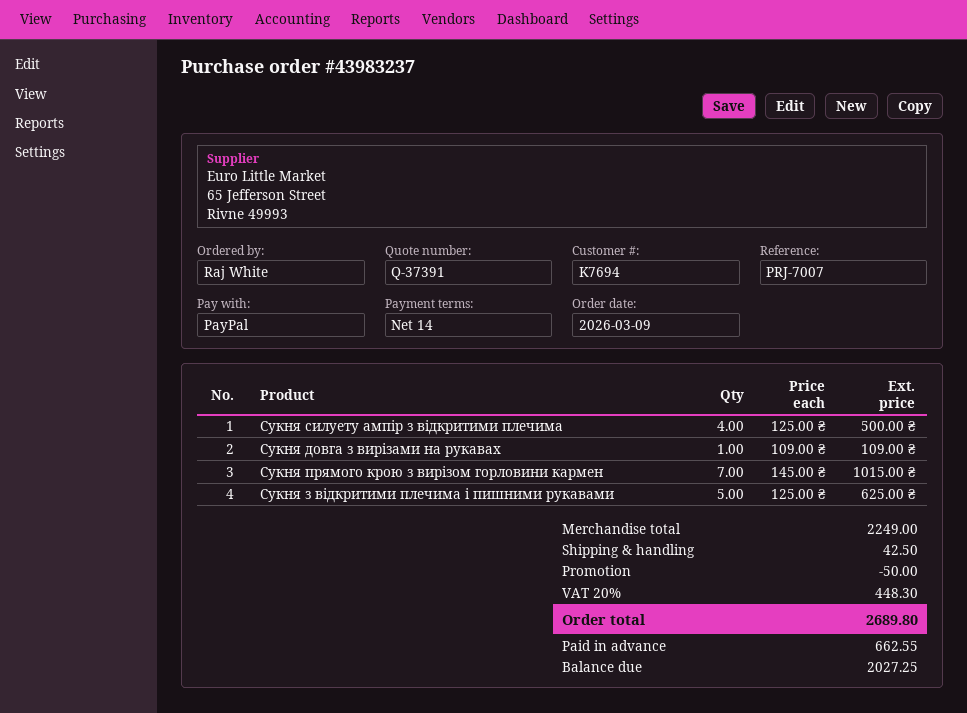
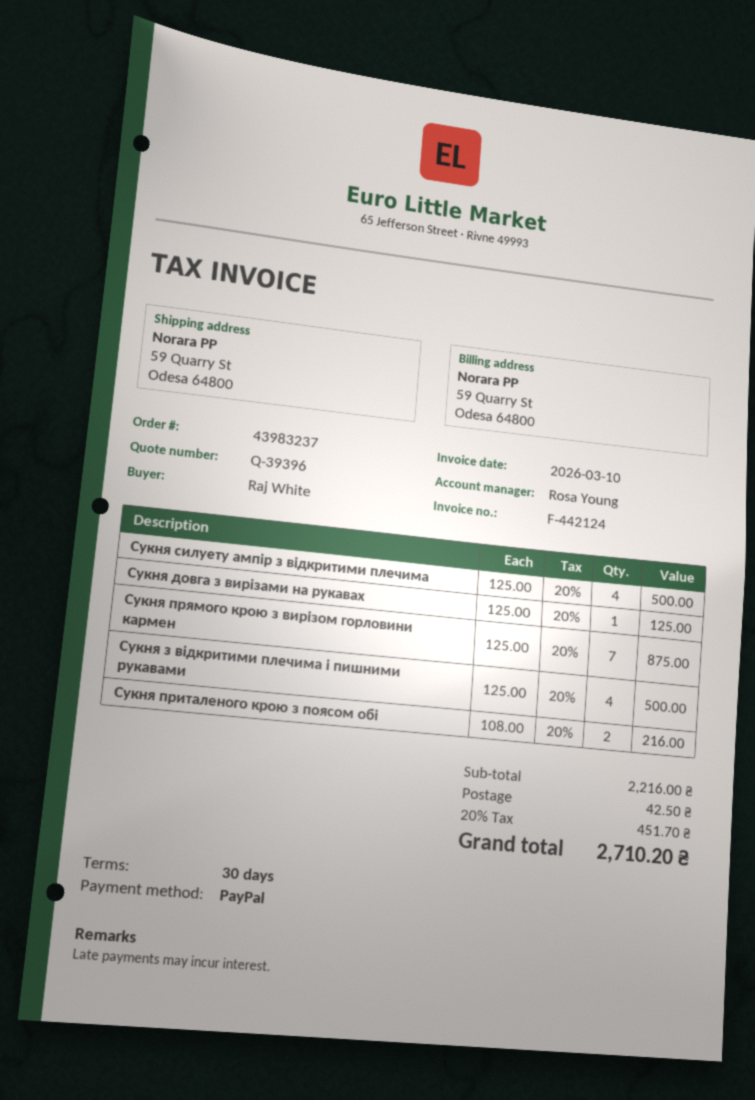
quote number: Q-37391 -> Q-39396
payment terms: 14 days -> 30 days
Сукня довга з вирізами на рукавах: 1 x 109.00 = 109.00 -> 1 x 125.00 = 125.00
Сукня прямого крою з вирізом горловини кармен: 7 x 145.00 = 1015.00 -> 7 x 125.00 = 875.00
Сукня з відкритими плечима і пишними рукавами: 5 x 125.00 = 625.00 -> 4 x 125.00 = 500.00
Сукня приталеного крою з поясом обі: none -> 2 x 108.00 = 216.00
subtotal: 2249.00 -> 2216.00
discount: 50.00 -> none
tax: 20% = 448.30 -> 20% = 451.70
total: 2689.80 -> 2710.20

